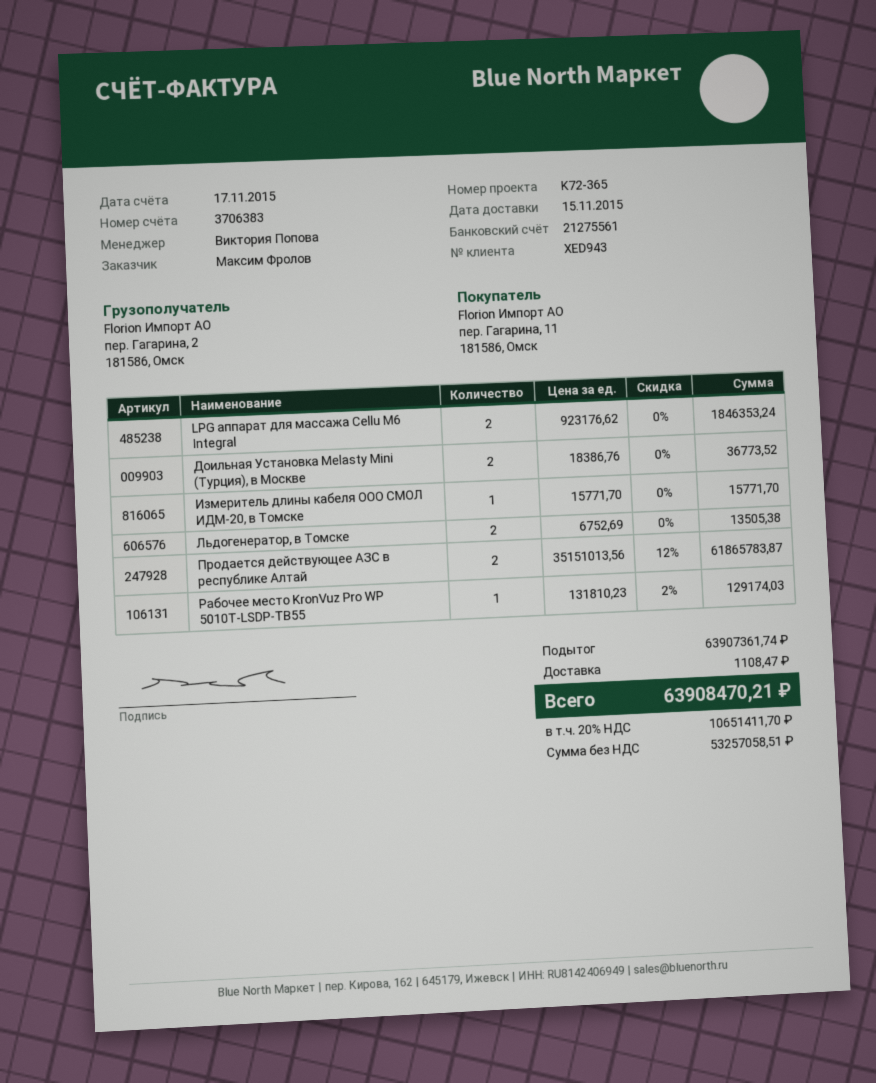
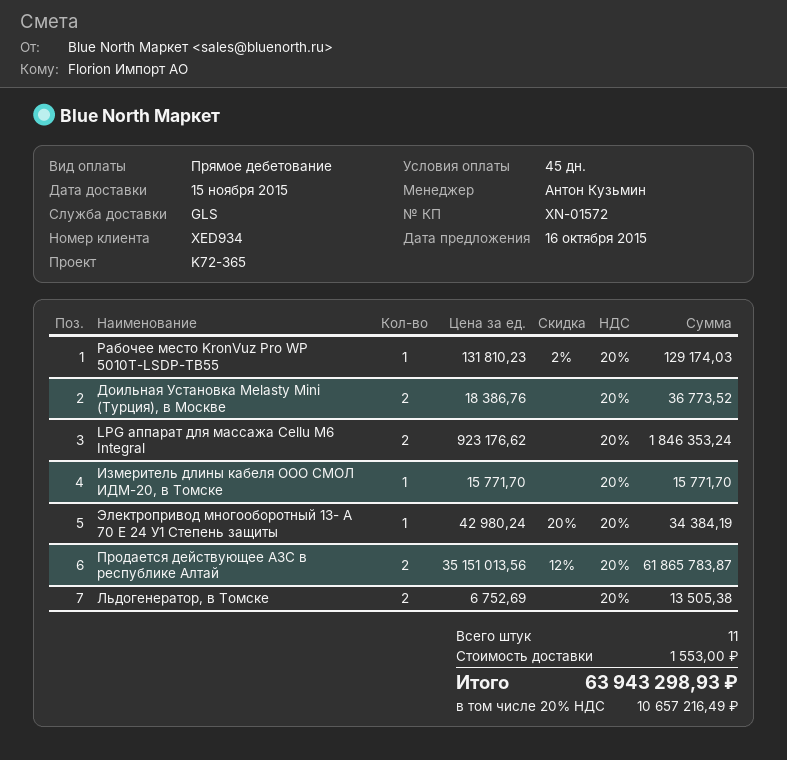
customer number: XED943 -> XED934
sales rep: Виктория Попова -> Антон Кузьмин
Электропривод многооборотный 13- A 70 E 24 У1 Степень защиты: none -> 1 x 42980.24 - 20% = 34384.19
shipping: 1108.47 -> 1553.00
tax: 20% = 10651411.70 -> 20% = 10657216.49
total: 63908470.21 -> 63943298.93

